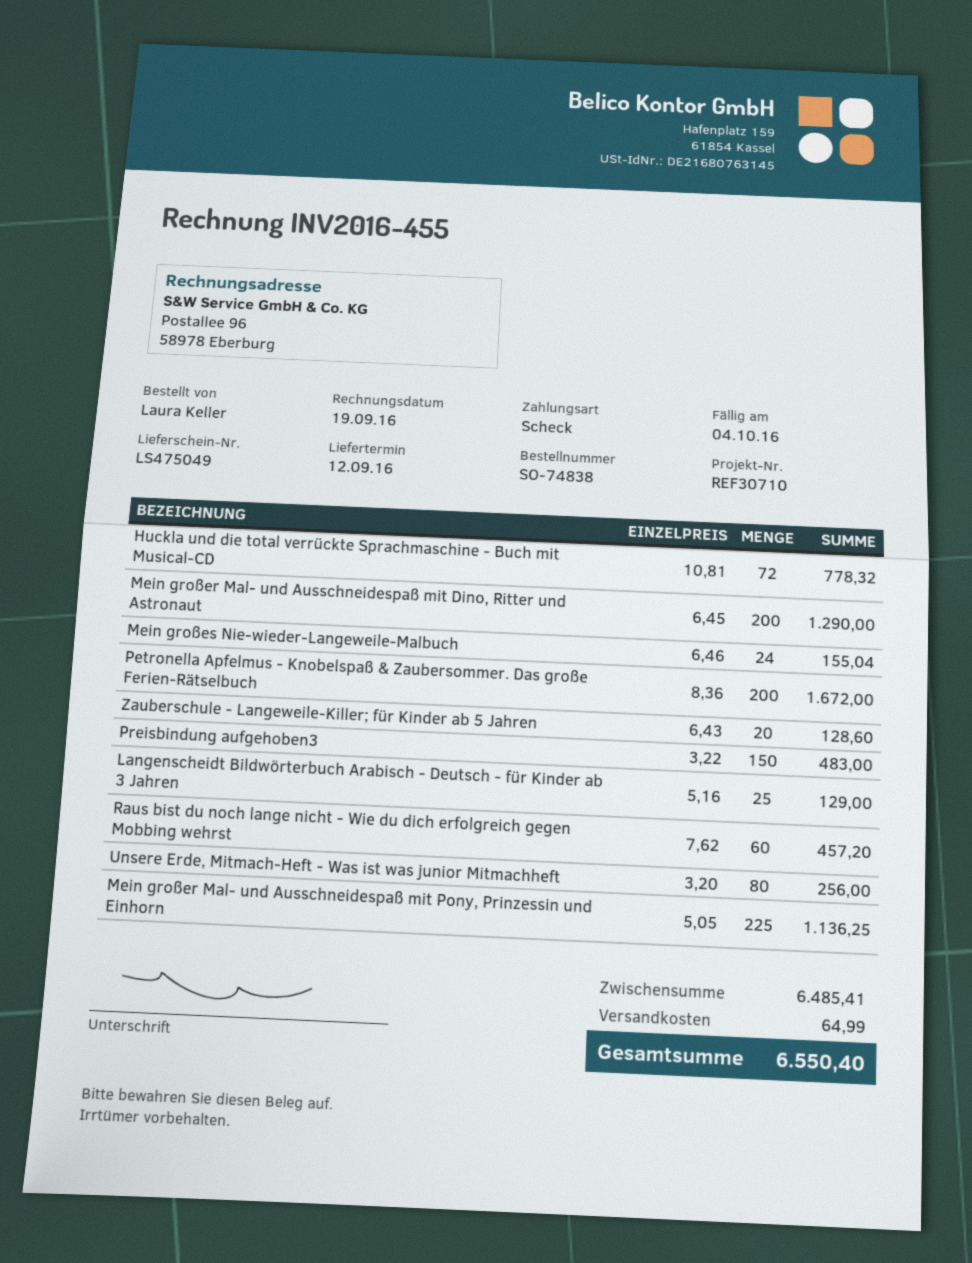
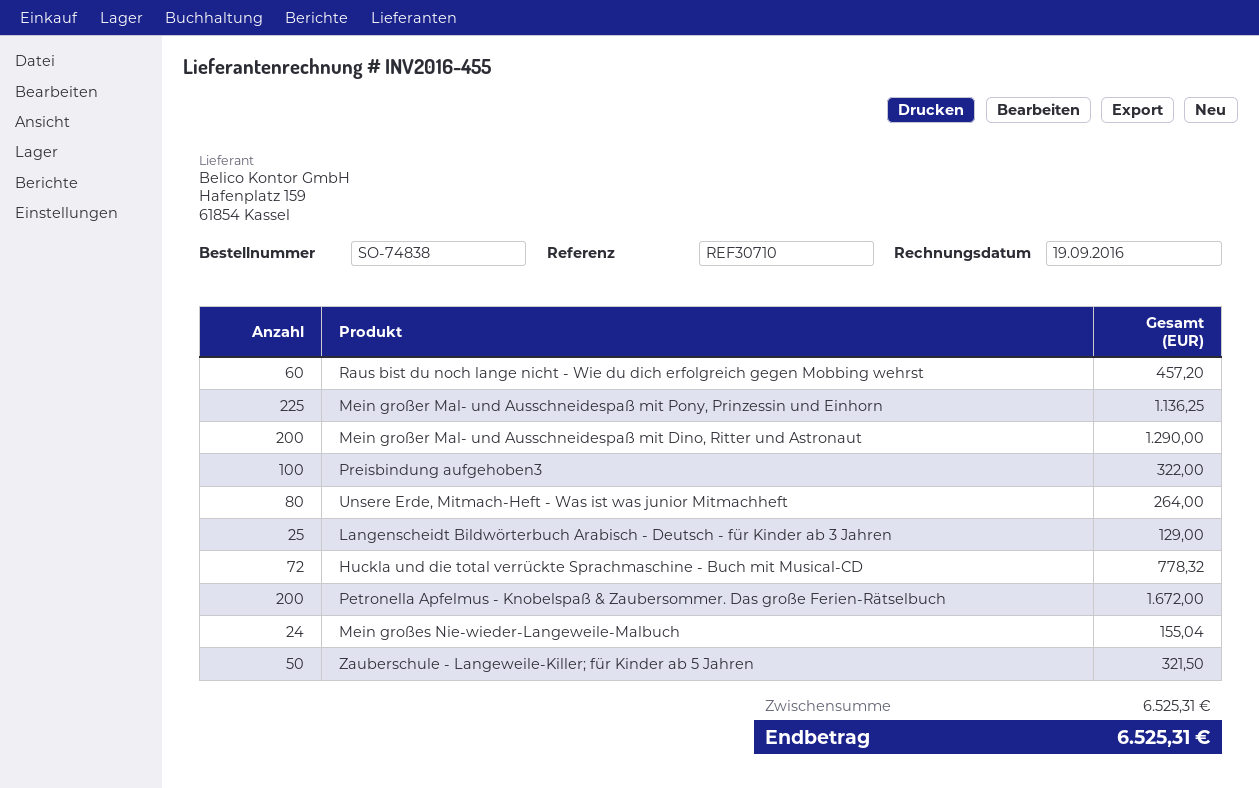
Zauberschule - Langeweile-Killer; für Kinder ab 5 Jahren: 20 for 128.60 -> 50 for 321.50
Preisbindung aufgehoben3: 150 for 483.00 -> 100 for 322.00
Unsere Erde, Mitmach-Heft - Was ist was junior Mitmachheft: 80 for 256.00 -> 80 for 264.00
subtotal: 6485.41 -> 6525.31
shipping: 64.99 -> none
total: 6550.40 -> 6525.31

